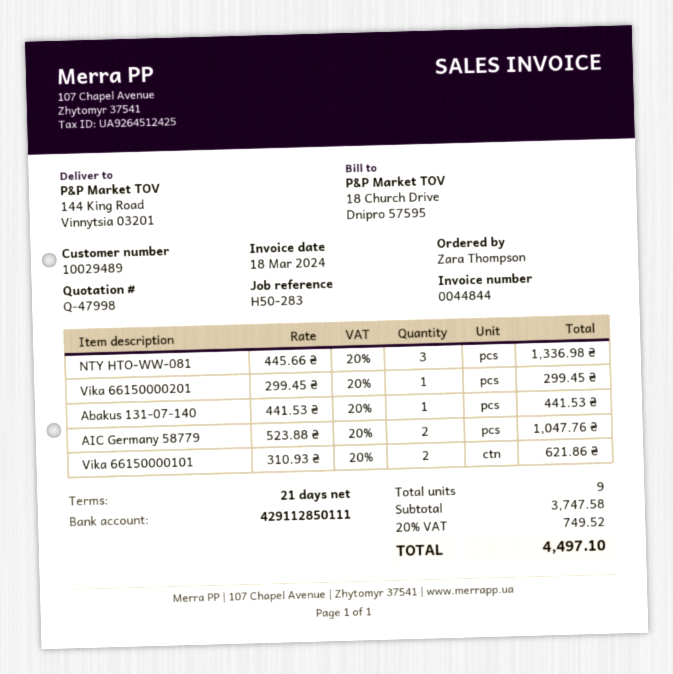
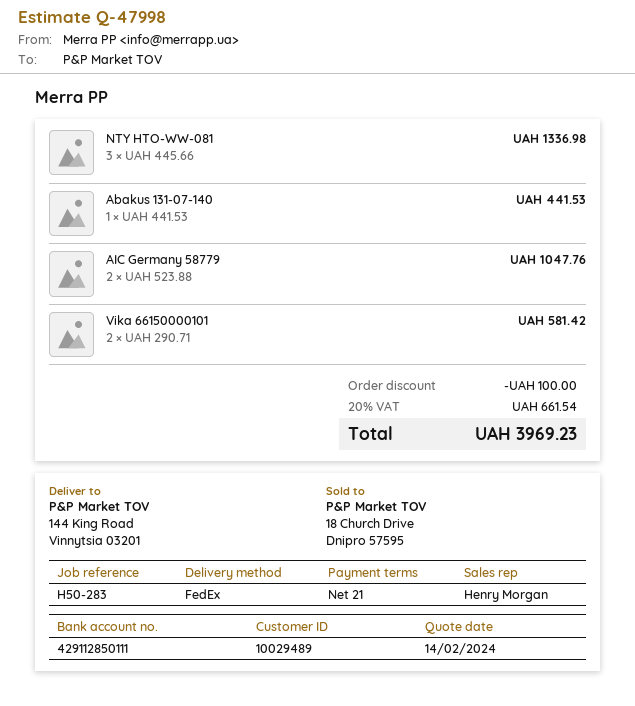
Vika 66150000201: 1 x 299.45 = 299.45 -> none
Vika 66150000101: 2 x 310.93 = 621.86 -> 2 x 290.71 = 581.42
discount: none -> 100.00
tax: 20% = 749.52 -> 20% = 661.54
total: 4497.10 -> 3969.23

